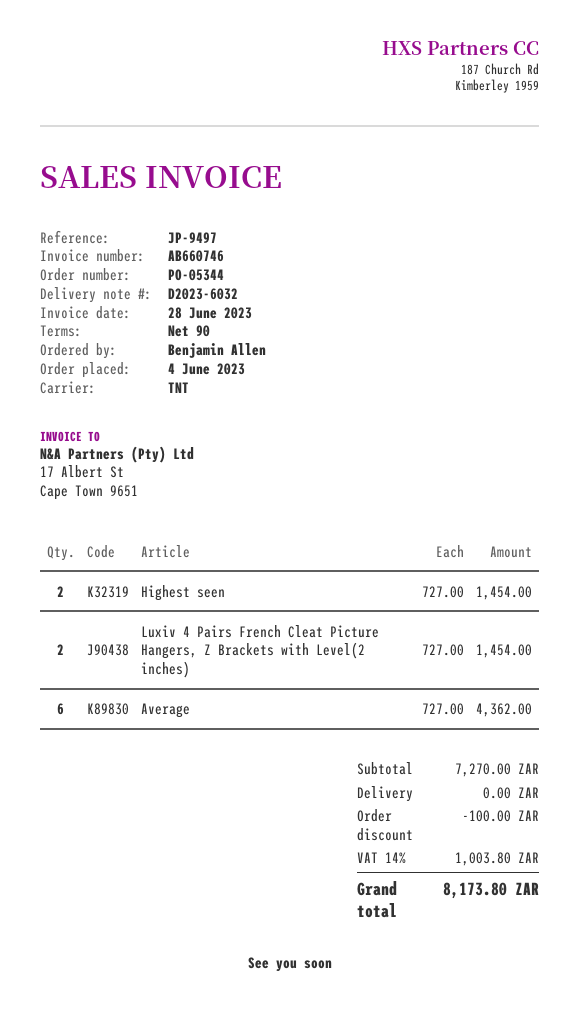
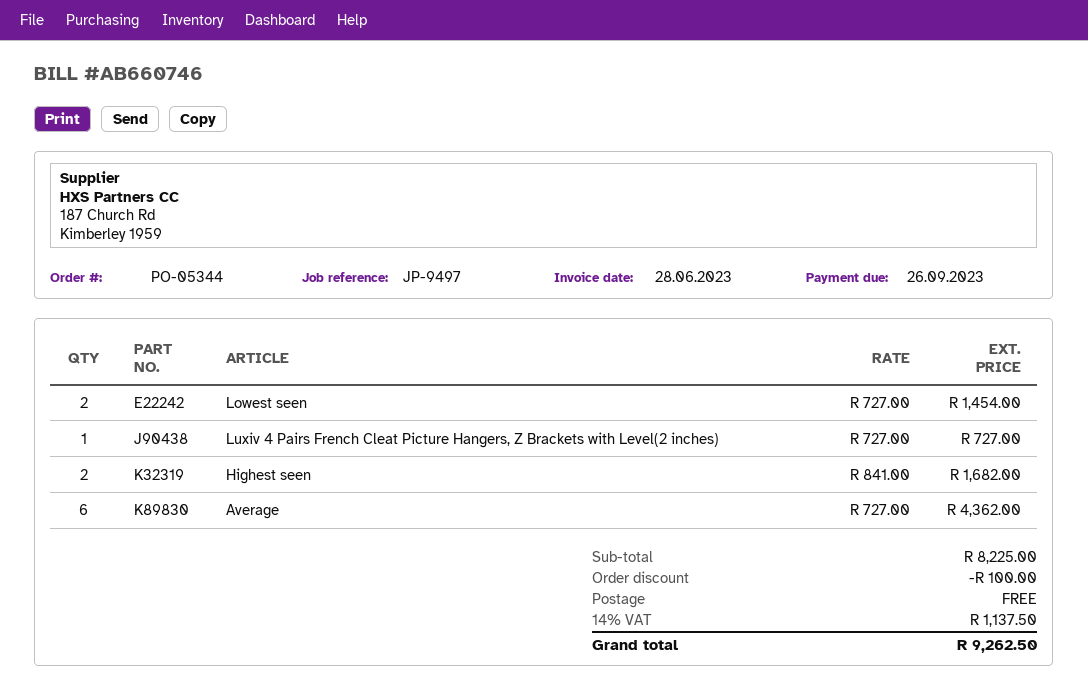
Highest seen: 2 x 727.00 = 1454.00 -> 2 x 841.00 = 1682.00
Luxiv 4 Pairs French Cleat Picture Hangers, Z Brackets with Level(2 inches): 2 x 727.00 = 1454.00 -> 1 x 727.00 = 727.00
Lowest seen: none -> 2 x 727.00 = 1454.00
subtotal: 7270.00 -> 8225.00
tax: 14% = 1003.80 -> 14% = 1137.50
total: 8173.80 -> 9262.50

